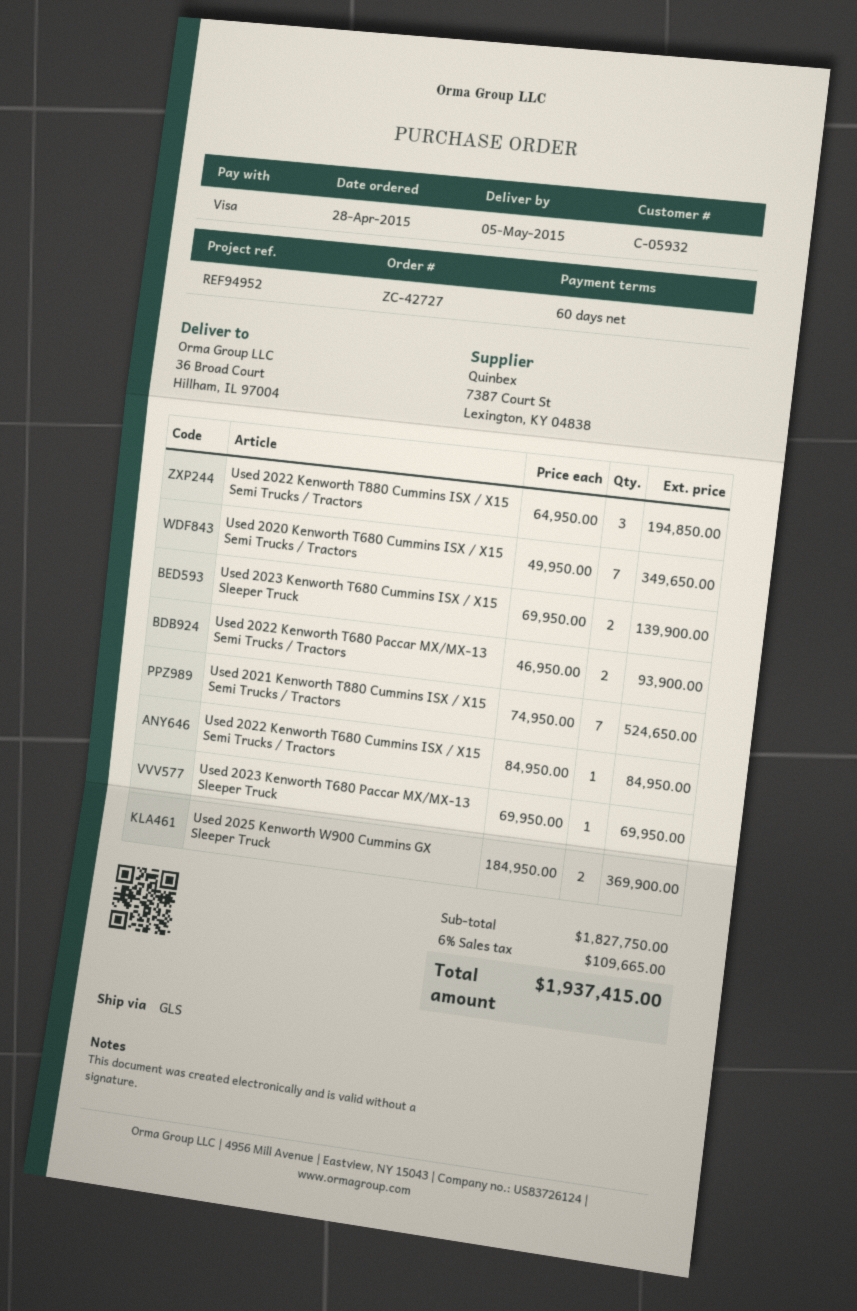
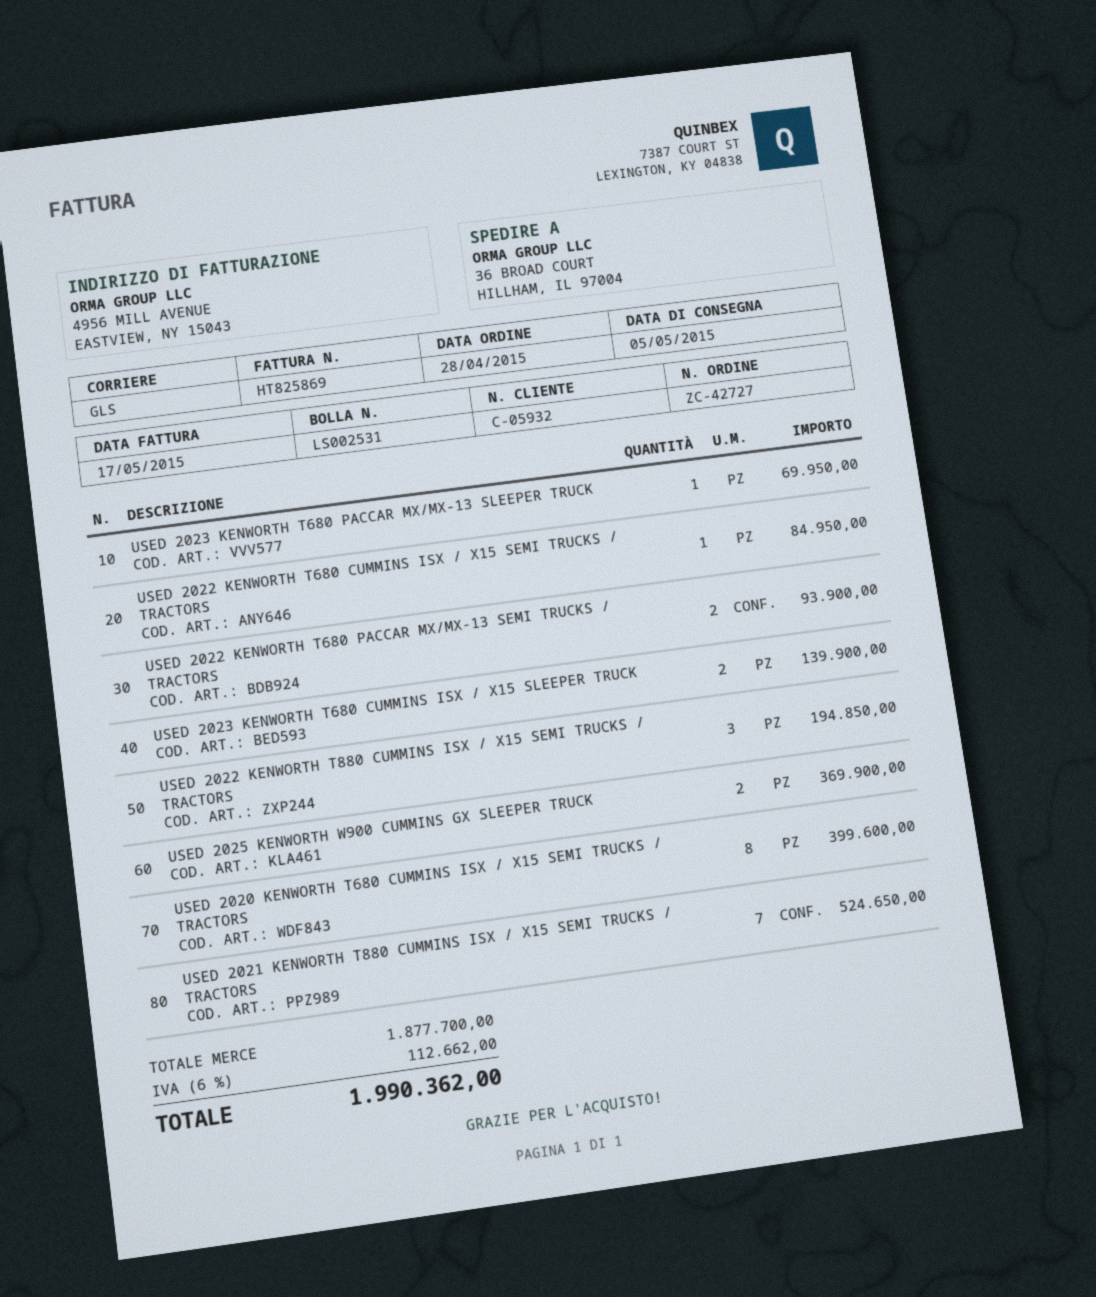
Used 2020 Kenworth T680 Cummins ISX / X15 Semi Trucks / Tractors: 7 for 349650.00 -> 8 for 399600.00
subtotal: 1827750.00 -> 1877700.00
tax: 6% = 109665.00 -> 6% = 112662.00
total: 1937415.00 -> 1990362.00

